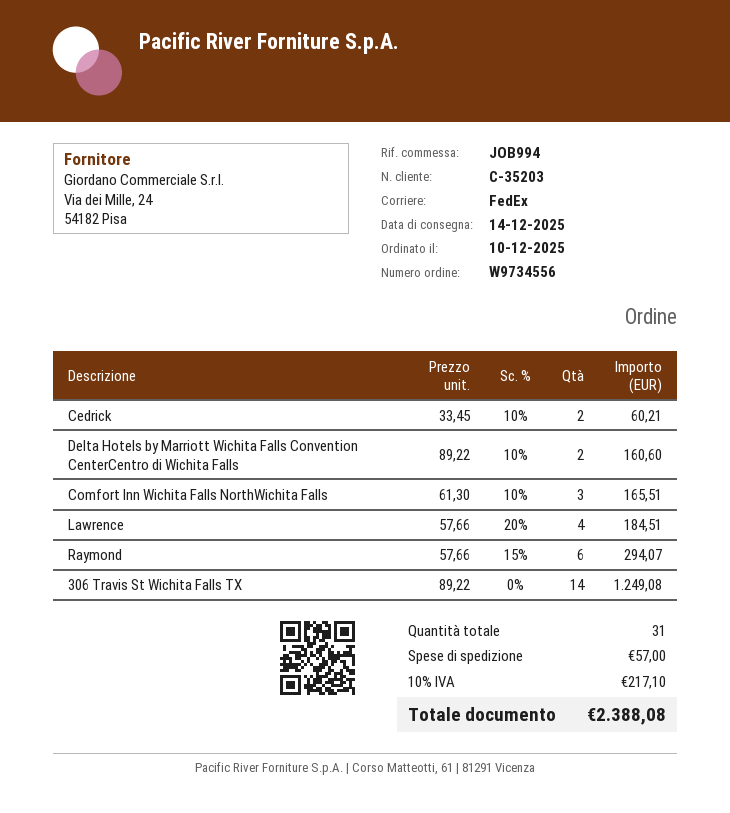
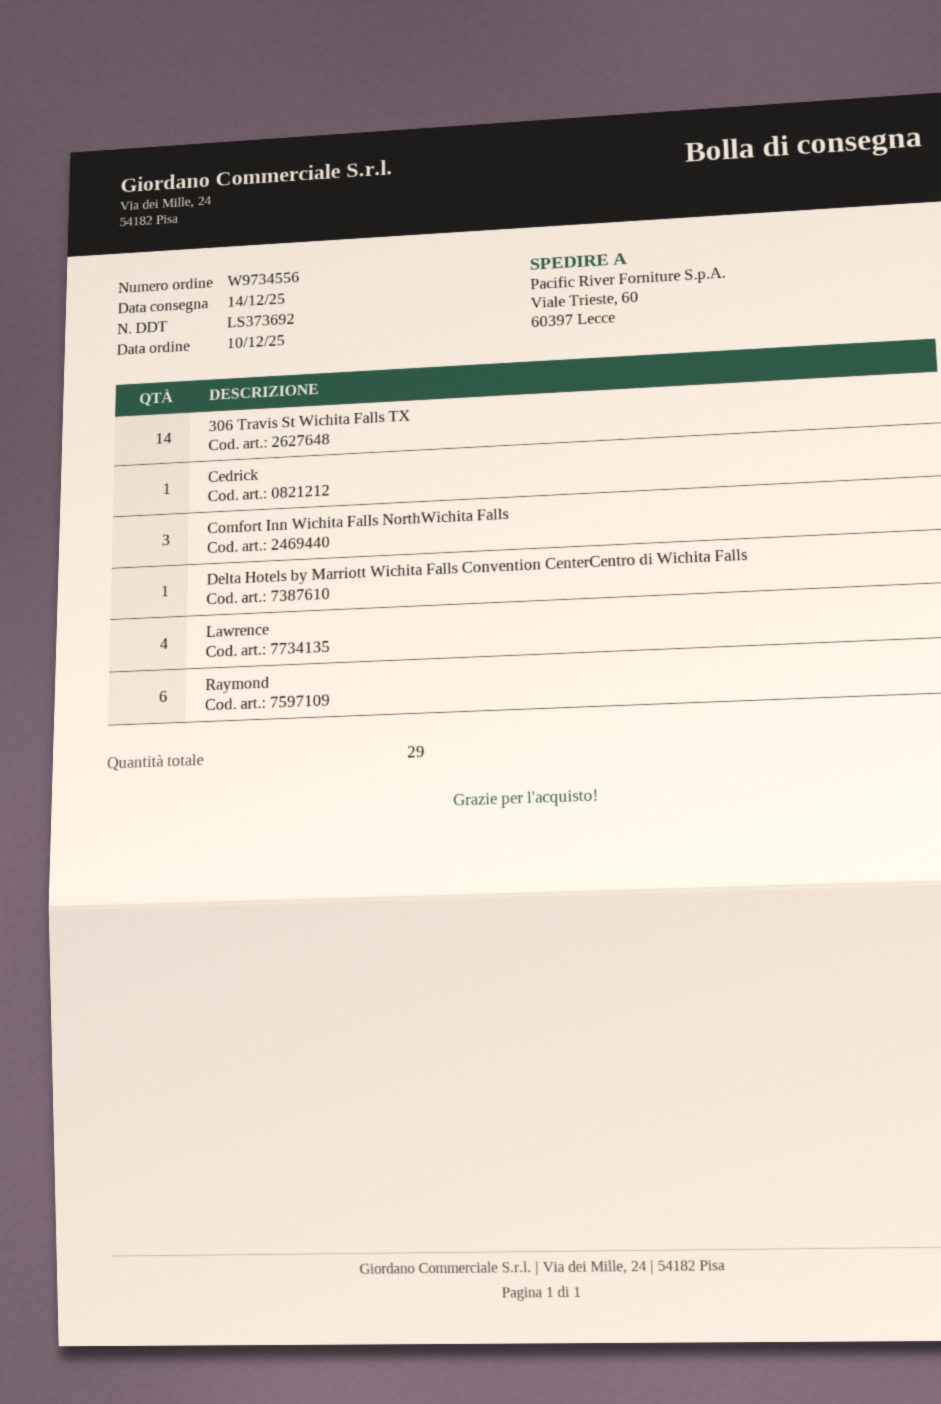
Cedrick: 2 -> 1
Delta Hotels by Marriott Wichita Falls Convention CenterCentro di Wichita Falls: 2 -> 1
total quantity: 31 -> 29

